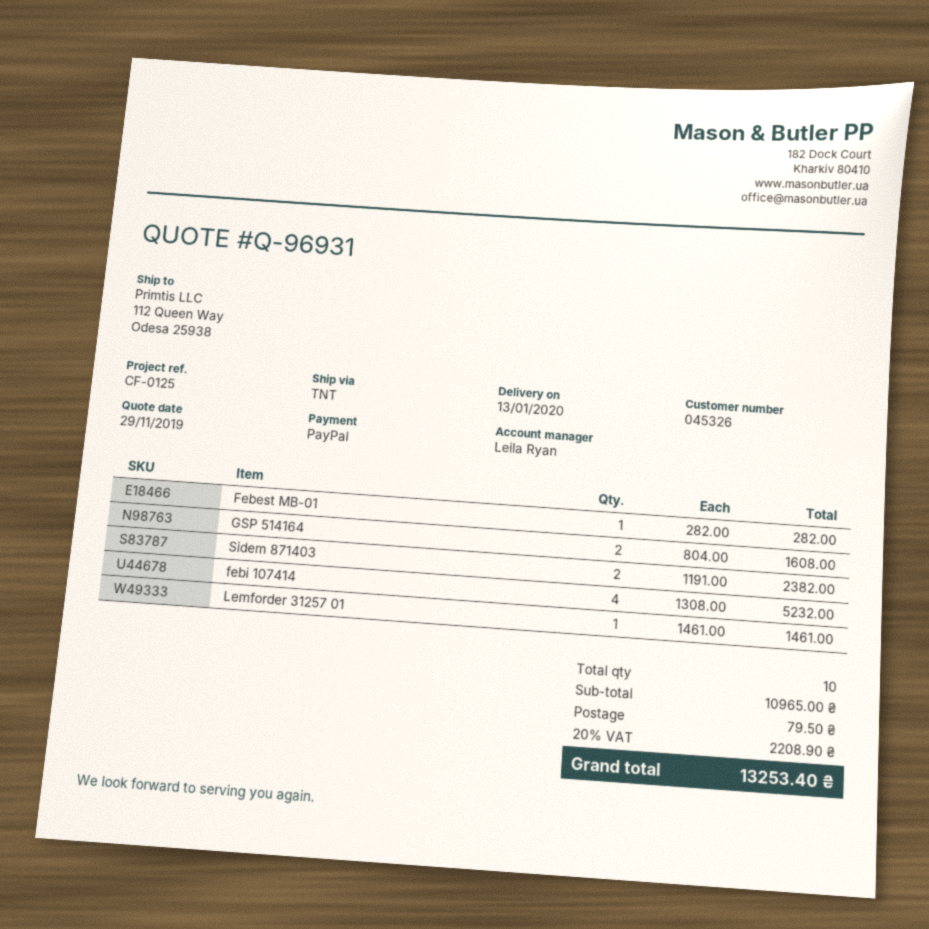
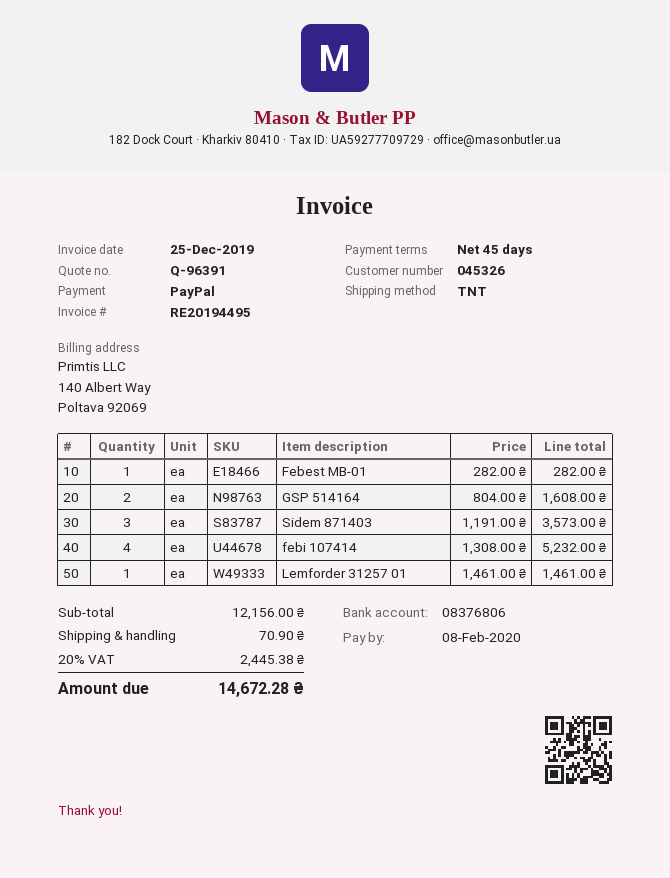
quote number: Q-96931 -> Q-96391
Sidem 871403: 2 x 1191.00 = 2382.00 -> 3 x 1191.00 = 3573.00
subtotal: 10965.00 -> 12156.00
shipping: 79.50 -> 70.90
tax: 20% = 2208.90 -> 20% = 2445.38
total: 13253.40 -> 14672.28

